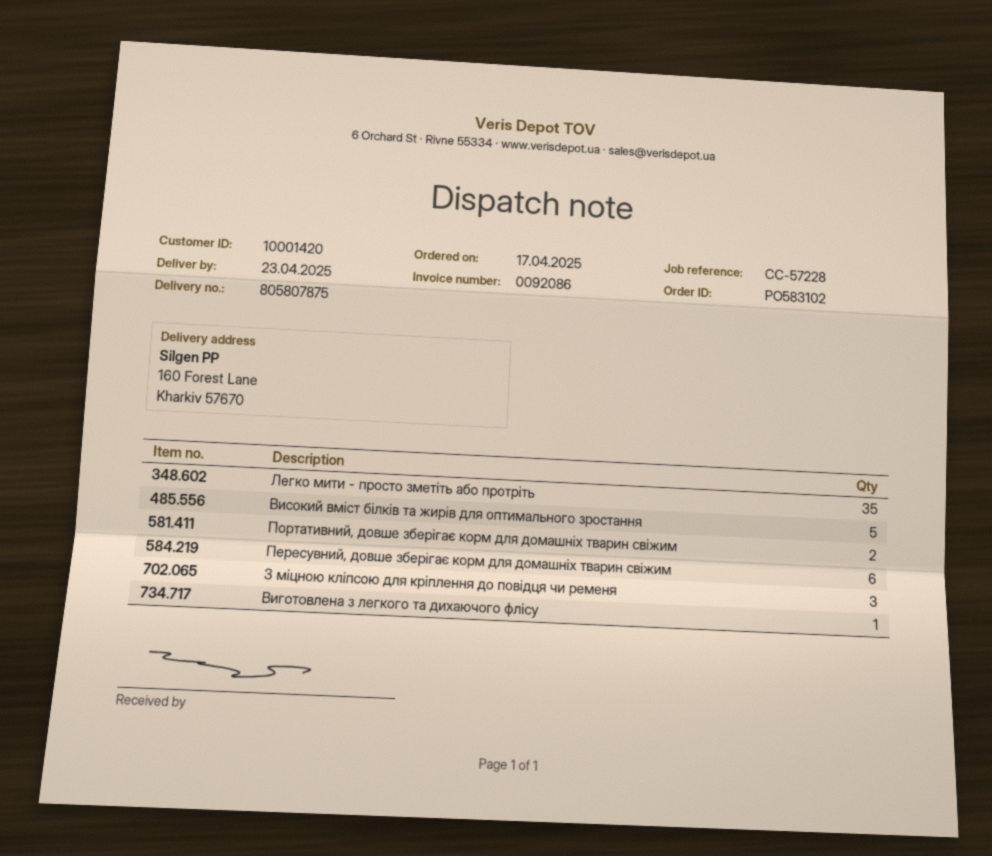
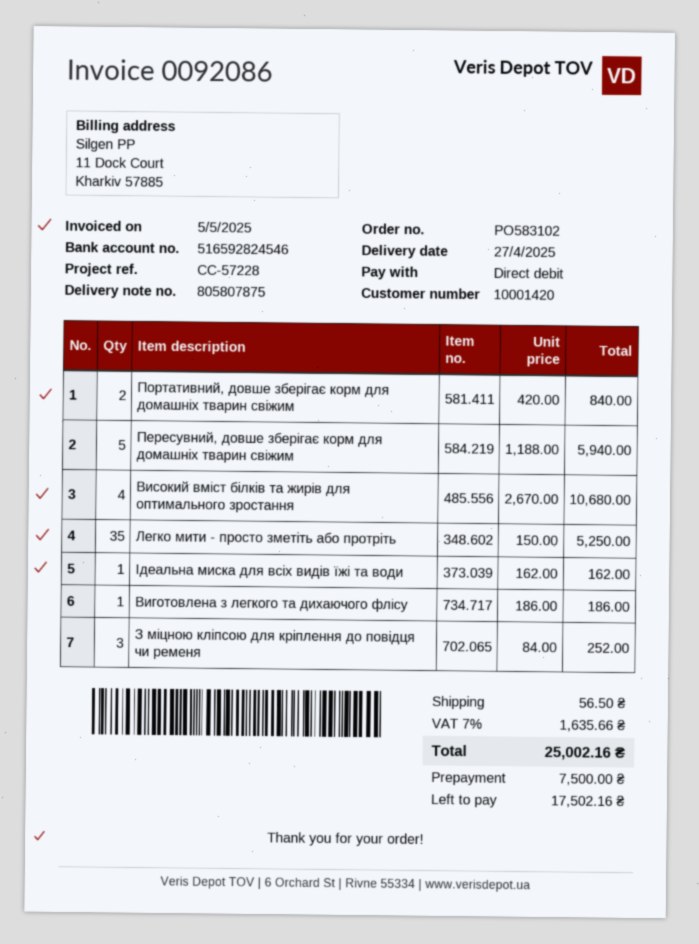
delivery date: 2025-04-23 -> 2025-04-27
Високий вміст білків та жирів для оптимального зростання: 5 -> 4
Пересувний, довше зберігає корм для домашніх тварин свіжим: 6 -> 5
Ідеальна миска для всіх видів їжі та води: none -> 1

